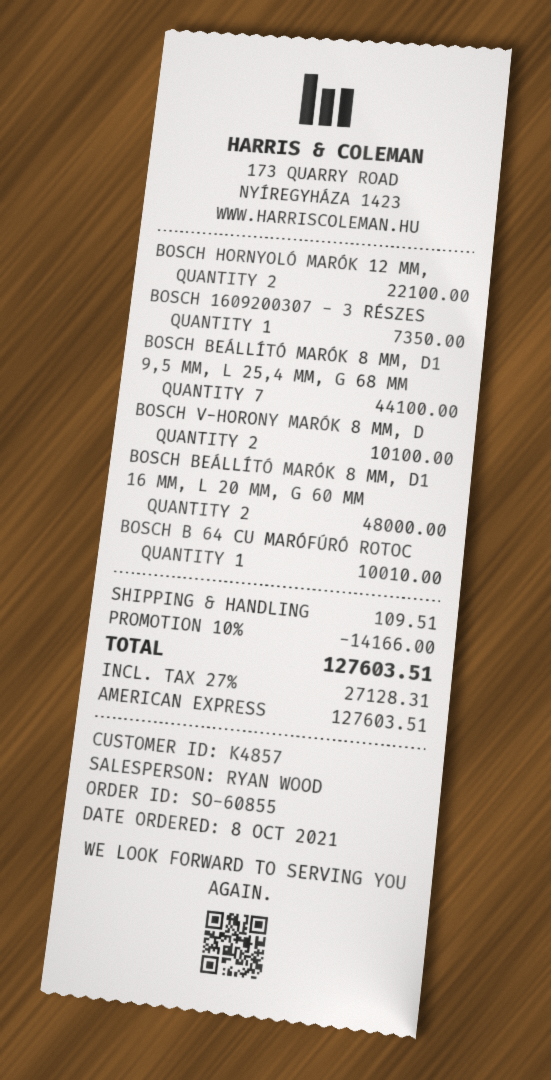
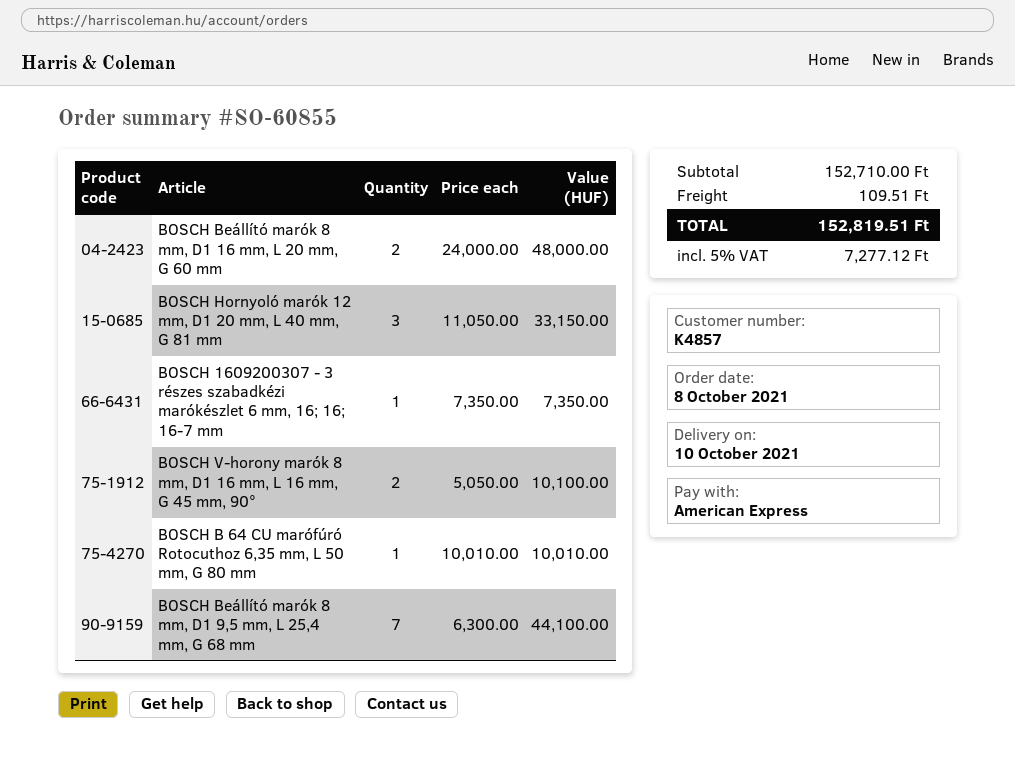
BOSCH HORNYOLÓ MARÓK 12 MM,: 2 for 22100.00 -> 3 for 33150.00
discount: 10% = 14166.00 -> none
tax: 27% = 27128.31 -> 5% = 7277.12
total: 127603.51 -> 152819.51

